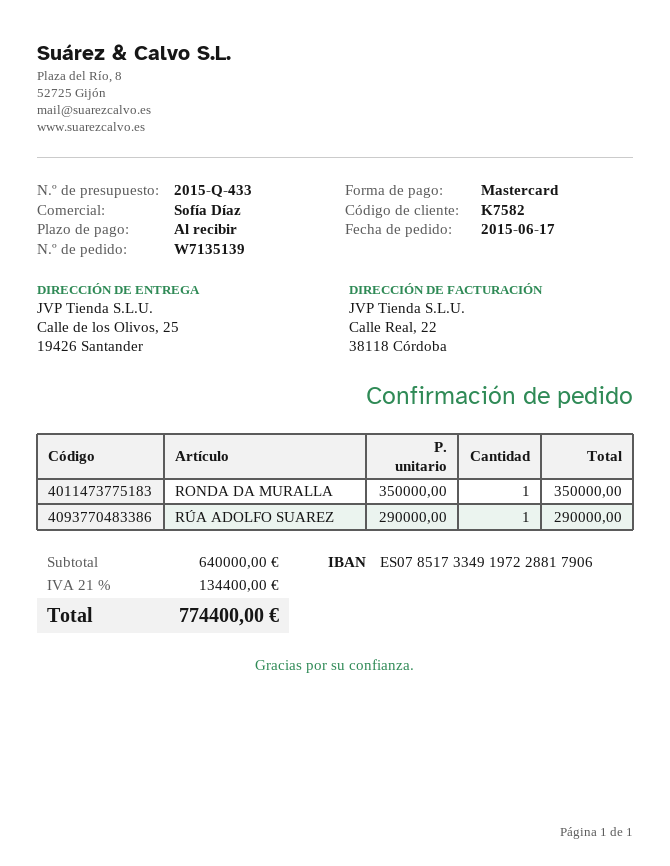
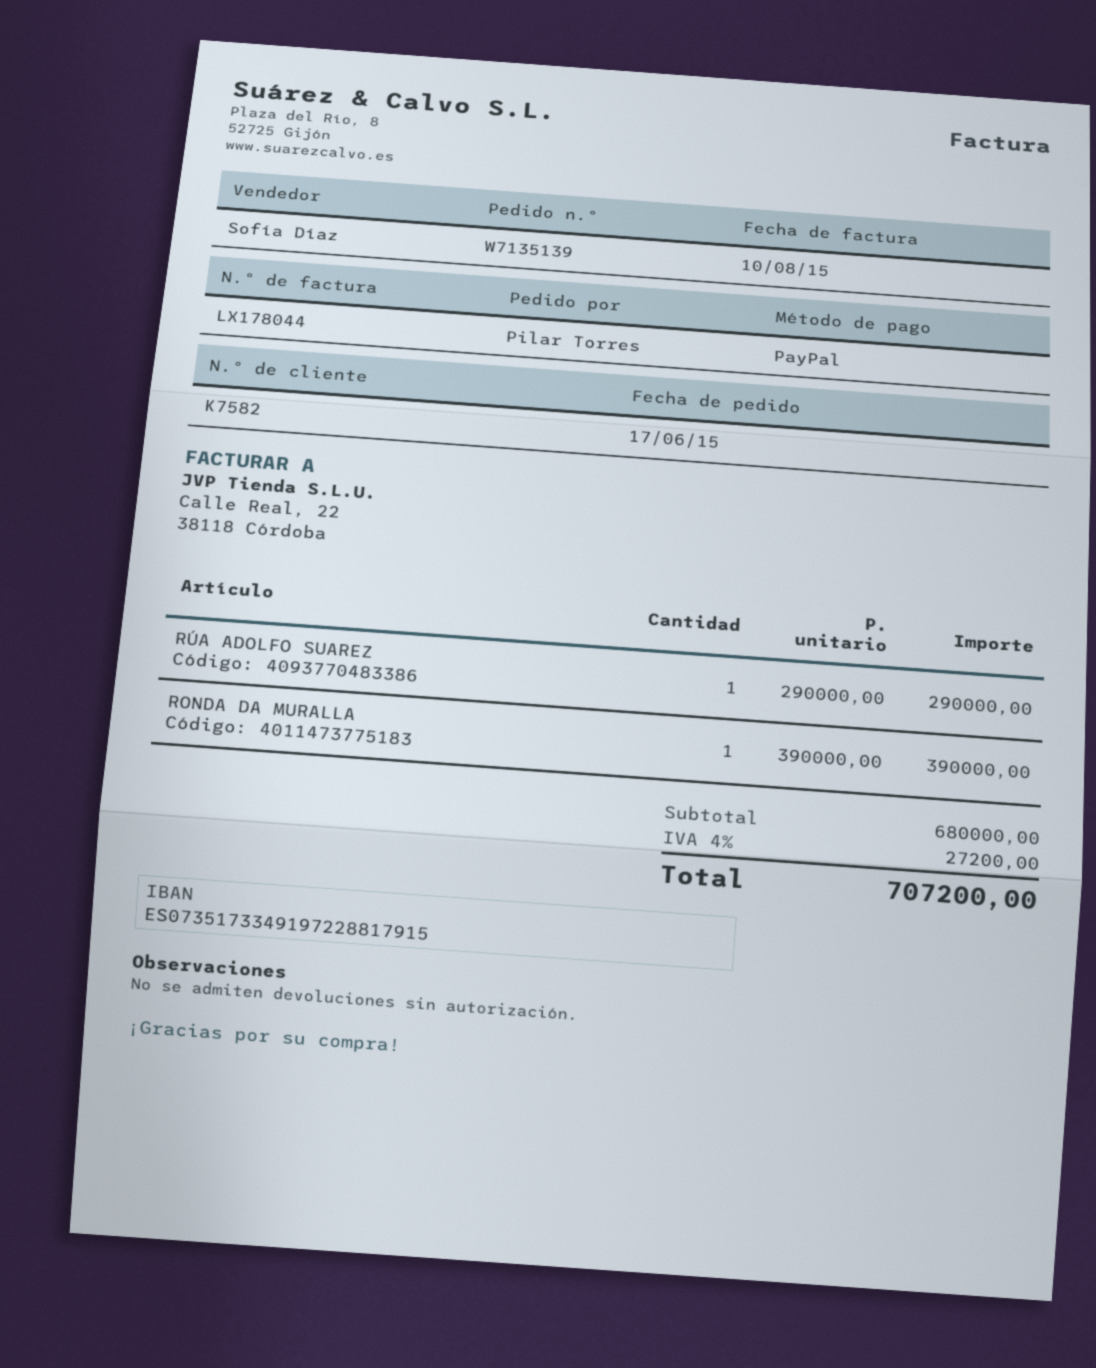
payment method: Mastercard -> PayPal
bank account: ES0785173349197228817906 -> ES0735173349197228817915
RONDA DA MURALLA: 1 x 350000.00 = 350000.00 -> 1 x 390000.00 = 390000.00
subtotal: 640000.00 -> 680000.00
tax: 21% = 134400.00 -> 4% = 27200.00
total: 774400.00 -> 707200.00

